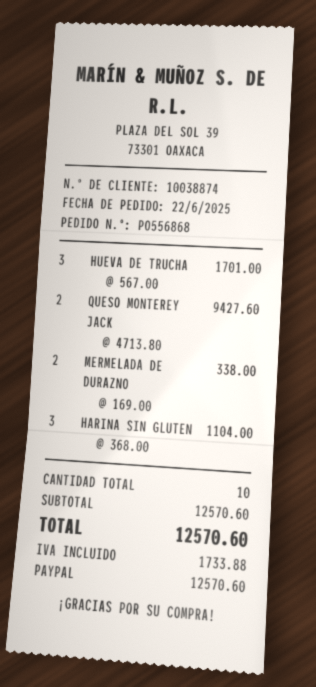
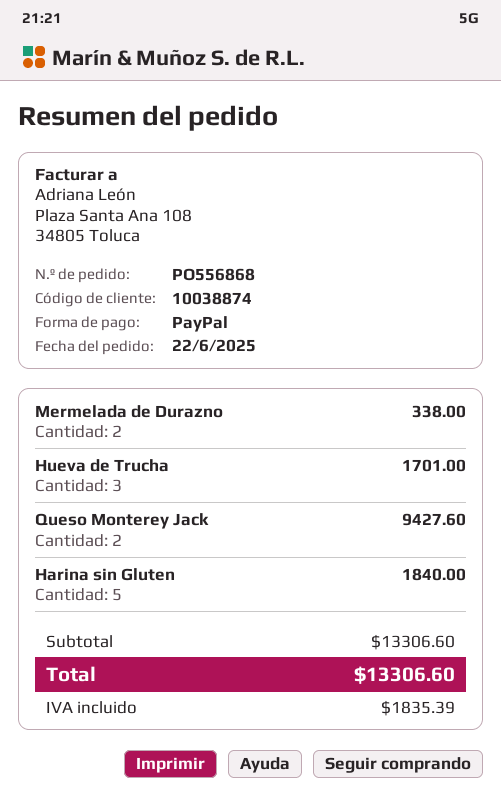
HARINA SIN GLUTEN: 3 for 1104.00 -> 5 for 1840.00
subtotal: 12570.60 -> 13306.60
tax: 1733.88 -> 1835.39
total: 12570.60 -> 13306.60

